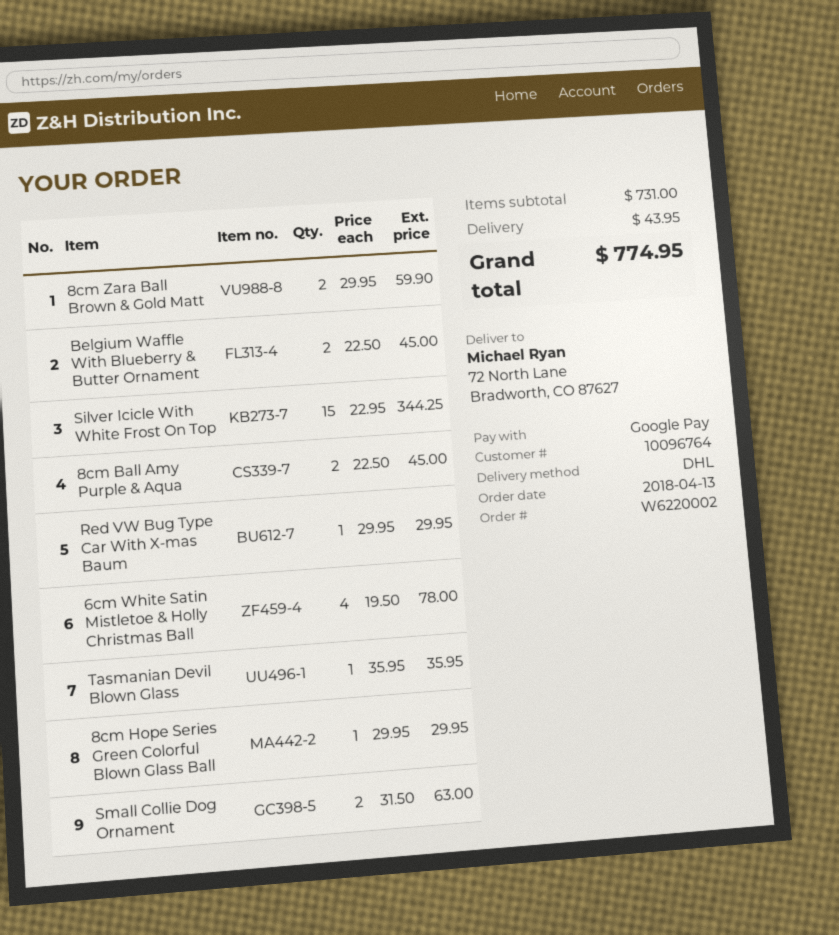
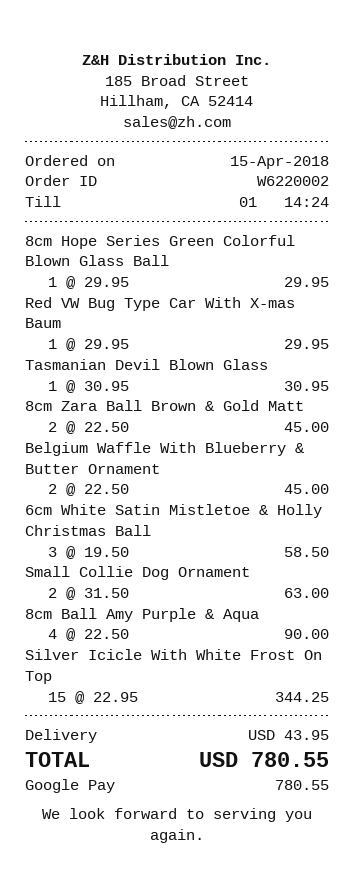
order date: 2018-04-13 -> 2018-04-15
8cm Zara Ball Brown & Gold Matt: 2 x 29.95 = 59.90 -> 2 x 22.50 = 45.00
8cm Ball Amy Purple & Aqua: 2 x 22.50 = 45.00 -> 4 x 22.50 = 90.00
6cm White Satin Mistletoe & Holly Christmas Ball: 4 x 19.50 = 78.00 -> 3 x 19.50 = 58.50
Tasmanian Devil Blown Glass: 1 x 35.95 = 35.95 -> 1 x 30.95 = 30.95
total: 774.95 -> 780.55

